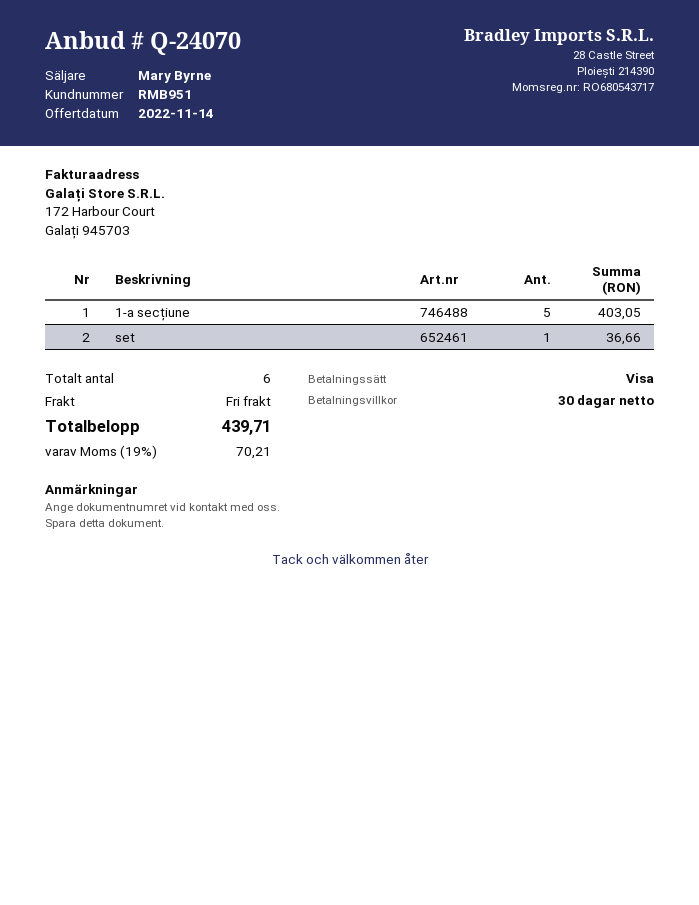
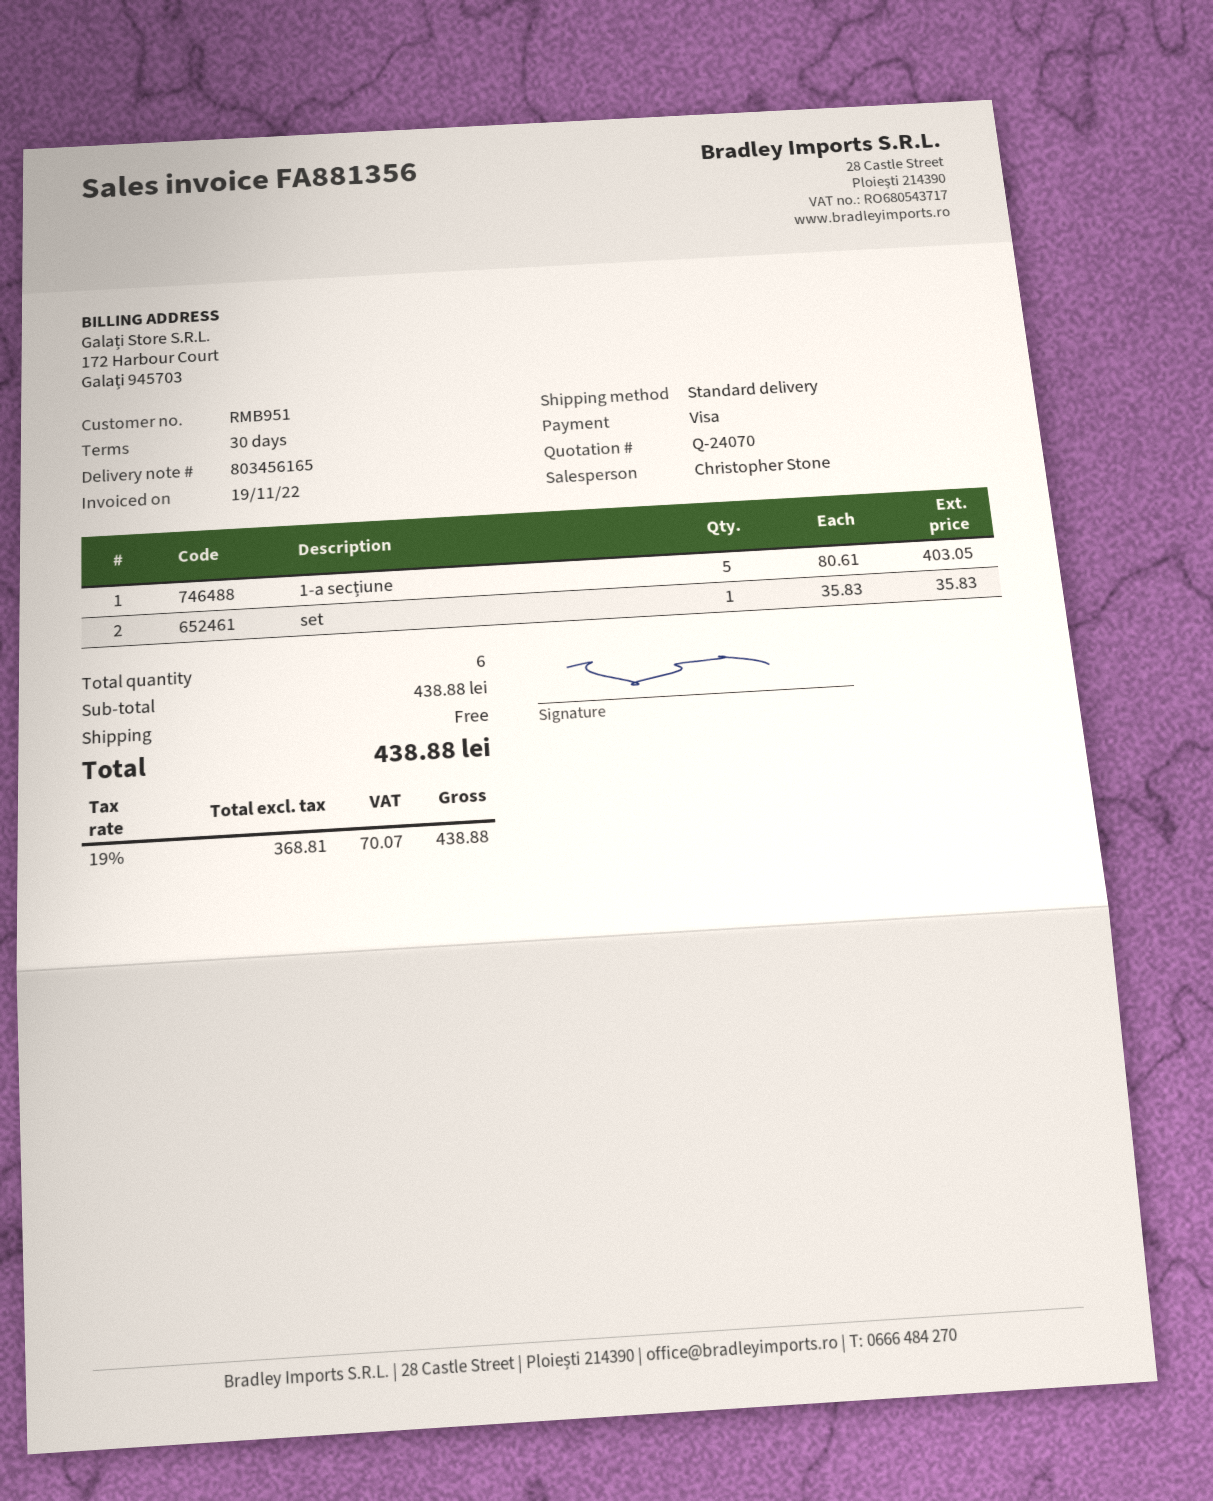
sales rep: Mary Byrne -> Christopher Stone
set: 1 for 36.66 -> 1 for 35.83
tax: 19% = 70.21 -> 19% = 70.07
total: 439.71 -> 438.88

